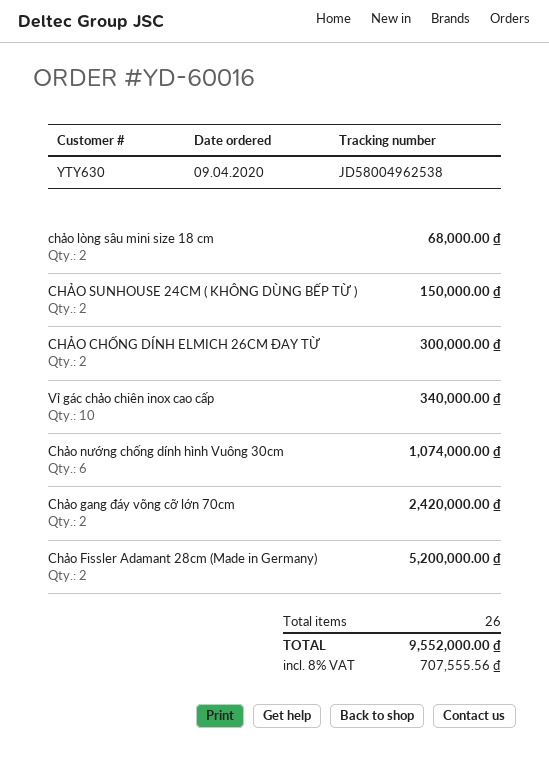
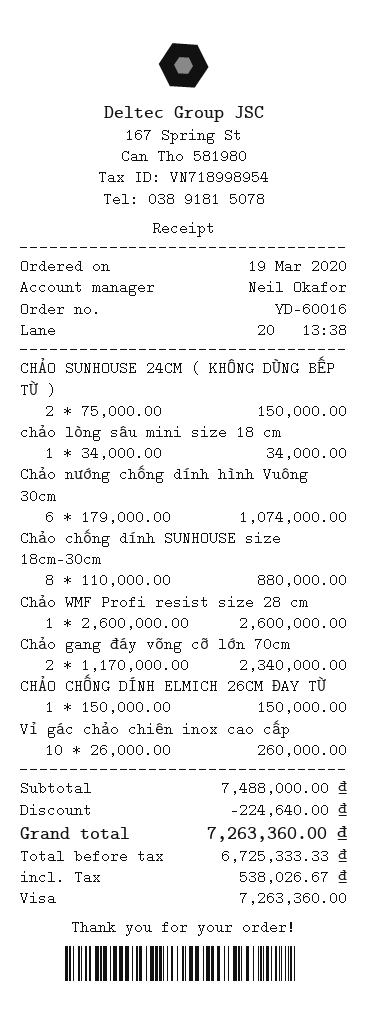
order date: 2020-04-09 -> 2020-03-19
chảo lòng sâu mini size 18 cm: 2 for 68000.00 -> 1 for 34000.00
CHẢO CHỐNG DÍNH ELMICH 26CM ĐAY TỪ: 2 for 300000.00 -> 1 for 150000.00
Vỉ gác chảo chiên inox cao cấp: 10 for 340000.00 -> 10 for 260000.00
Chảo gang đáy võng cỡ lớn 70cm: 2 for 2420000.00 -> 2 for 2340000.00
Chảo Fissler Adamant 28cm (Made in Germany): 2 for 5200000.00 -> none
Chảo chống dính SUNHOUSE size 18cm-30cm: none -> 8 for 880000.00
Chảo WMF Profi resist size 28 cm: none -> 1 for 2600000.00
discount: none -> 224640.00
tax: 707555.56 -> 538026.67
total: 9552000.00 -> 7263360.00

